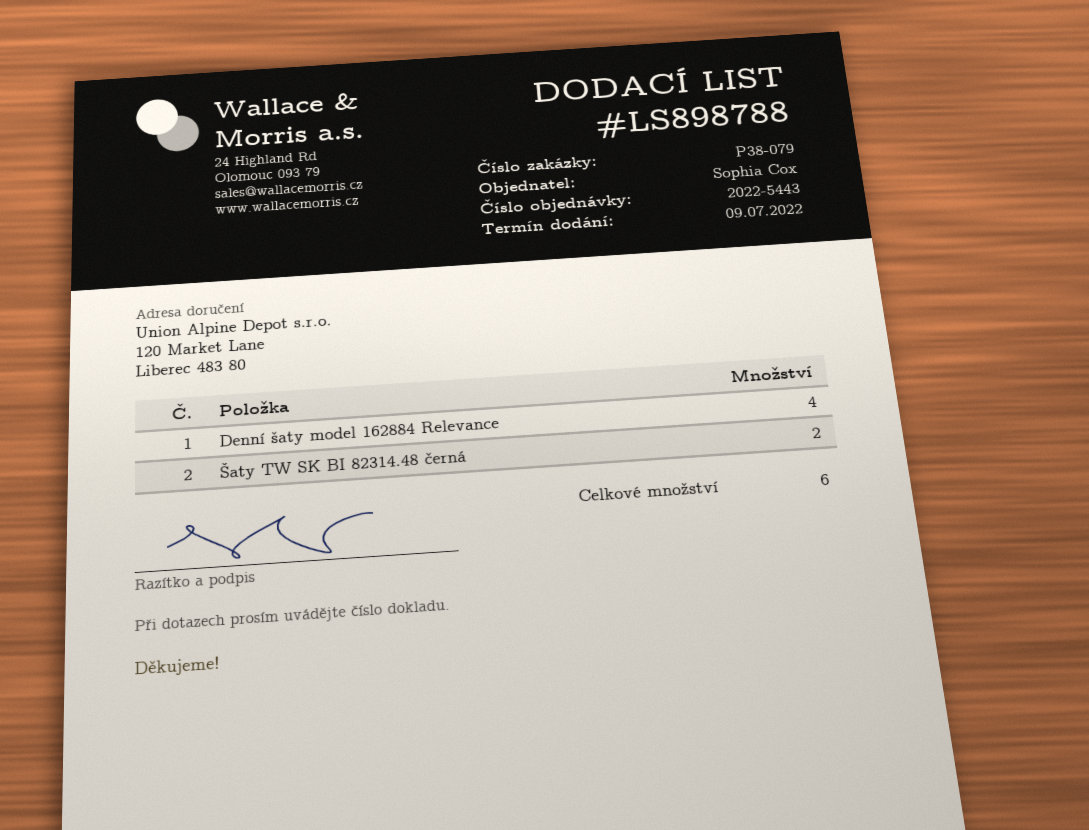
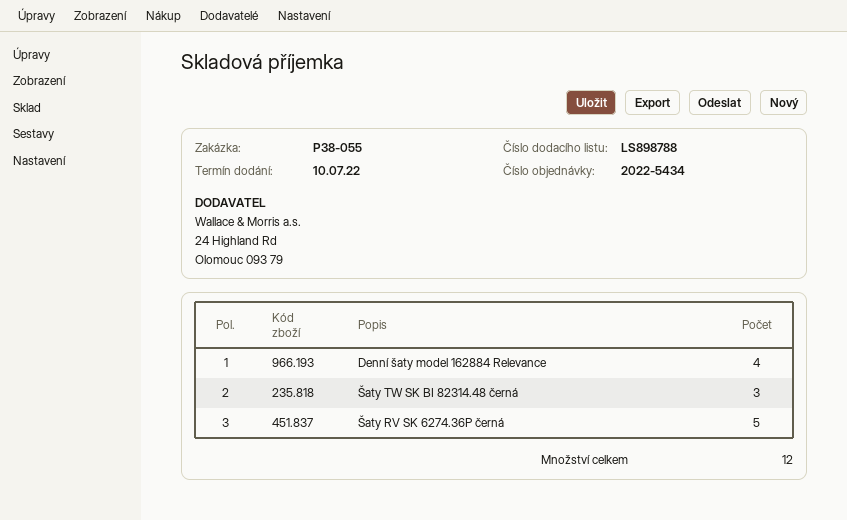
order number: 2022-5443 -> 2022-5434
delivery date: 2022-07-09 -> 2022-07-10
reference: P38-079 -> P38-055
Šaty TW SK BI 82314.48 černá: 2 -> 3
Šaty RV SK 6274.36P černá: none -> 5
total quantity: 6 -> 12

